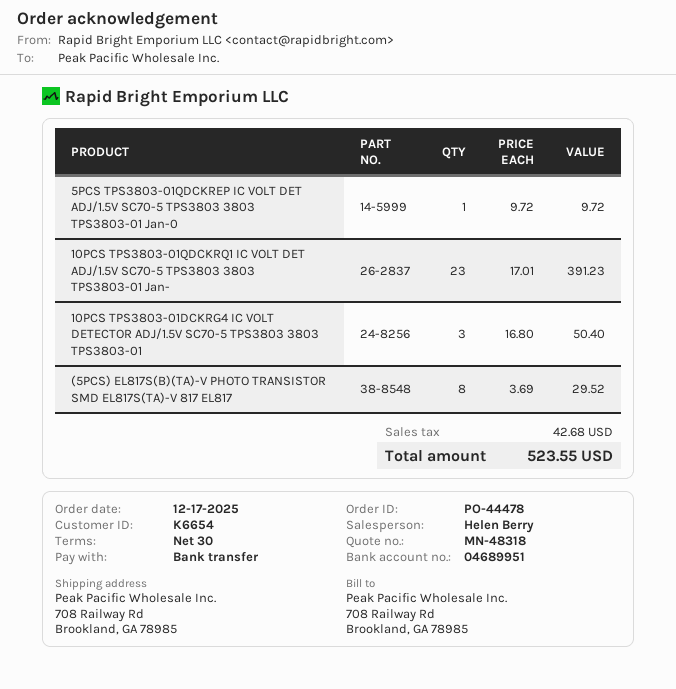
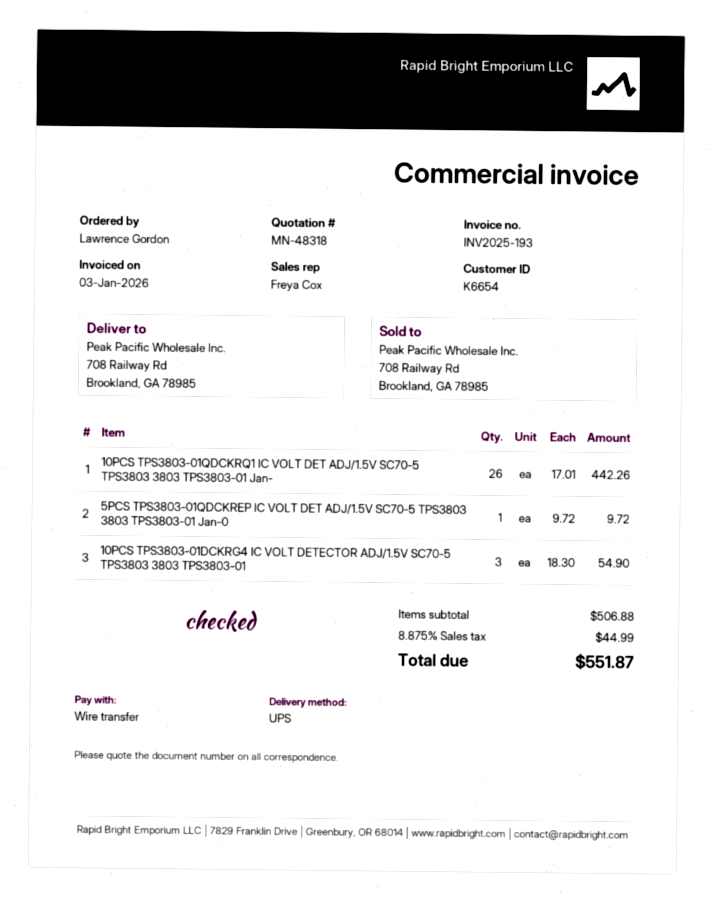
sales rep: Helen Berry -> Freya Cox
10PCS TPS3803-01QDCKRQ1 IC VOLT DET ADJ/1.5V SC70-5 TPS3803 3803 TPS3803-01 Jan-: 23 x 17.01 = 391.23 -> 26 x 17.01 = 442.26
10PCS TPS3803-01DCKRG4 IC VOLT DETECTOR ADJ/1.5V SC70-5 TPS3803 3803 TPS3803-01: 3 x 16.80 = 50.40 -> 3 x 18.30 = 54.90
(5PCS) EL817S(B)(TA)-V PHOTO TRANSISTOR SMD EL817S(TA)-V 817 EL817: 8 x 3.69 = 29.52 -> none
tax: 42.68 -> 44.99
total: 523.55 -> 551.87

